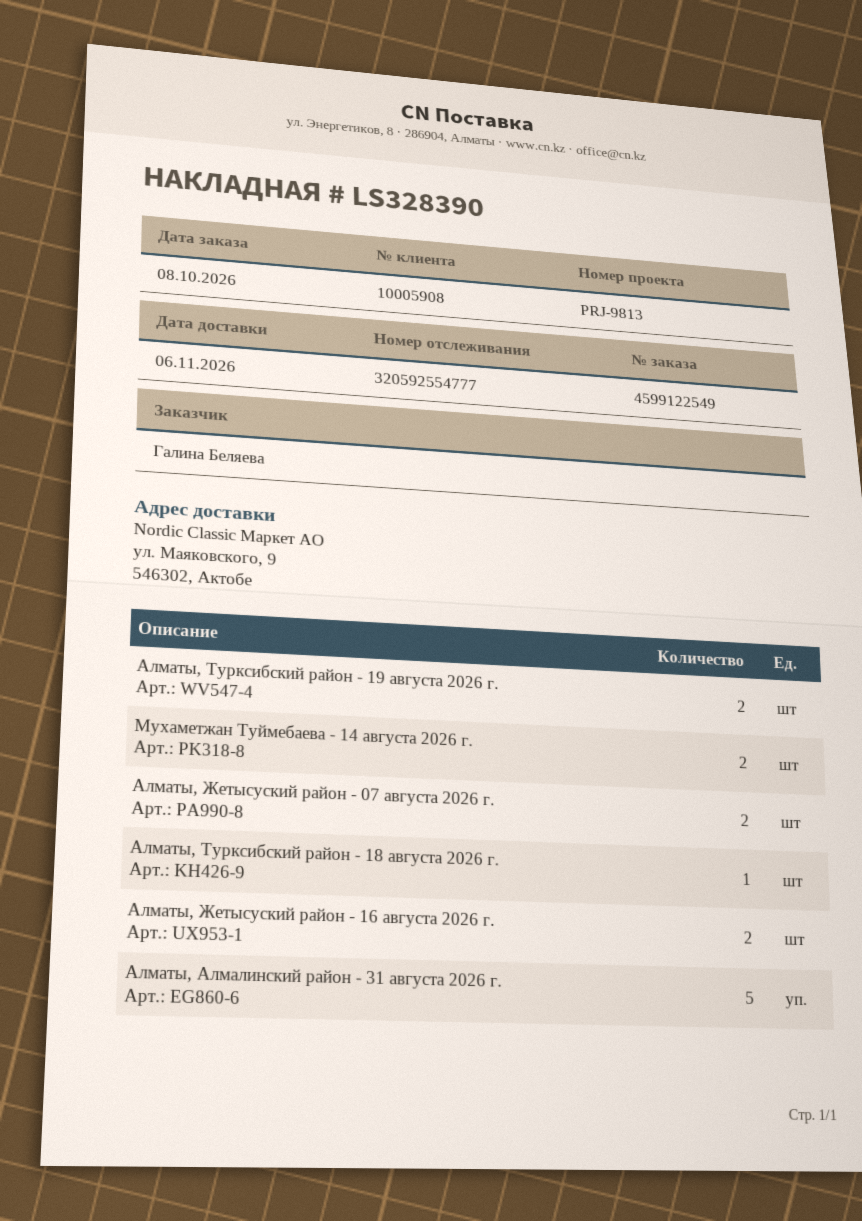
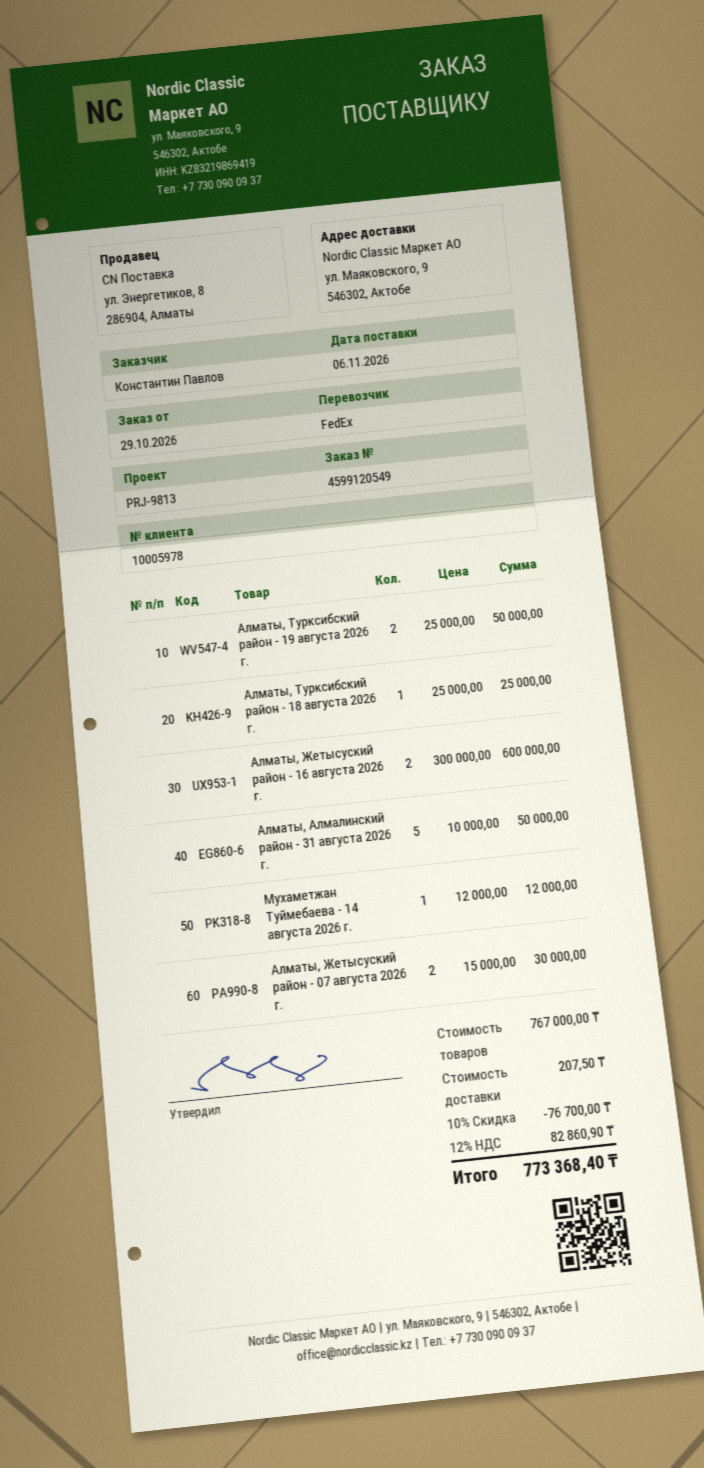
order number: 4599122549 -> 4599120549
order date: 2026-10-08 -> 2026-10-29
customer number: 10005908 -> 10005978
ordered by: Галина Беляева -> Константин Павлов
Мухаметжан Туймебаева - 14 августа 2026 г.: 2 -> 1

